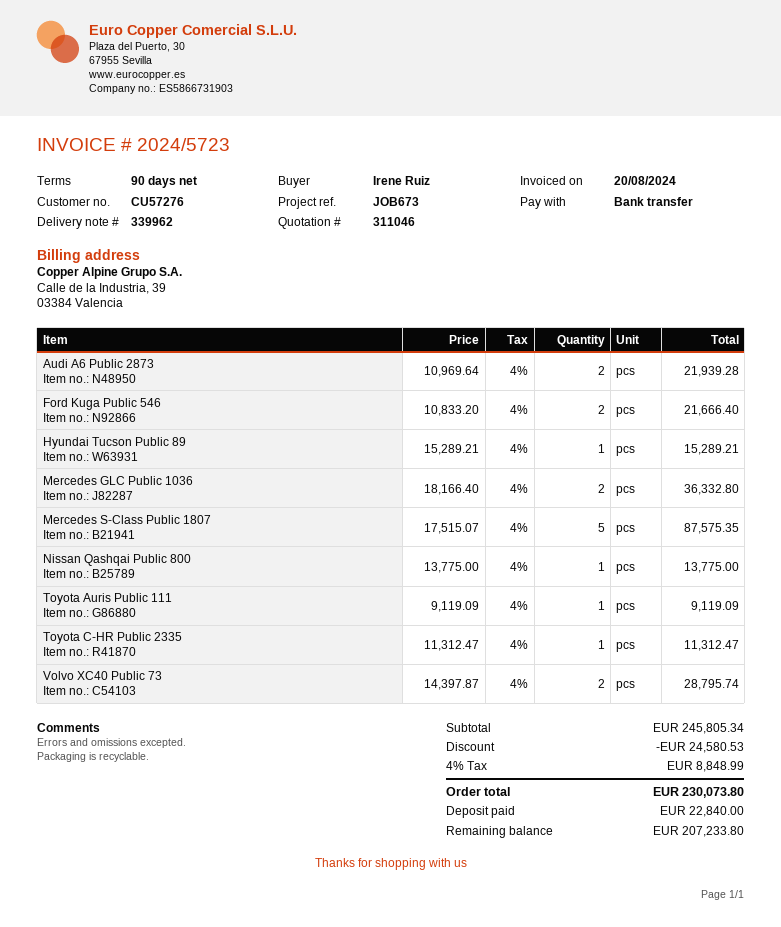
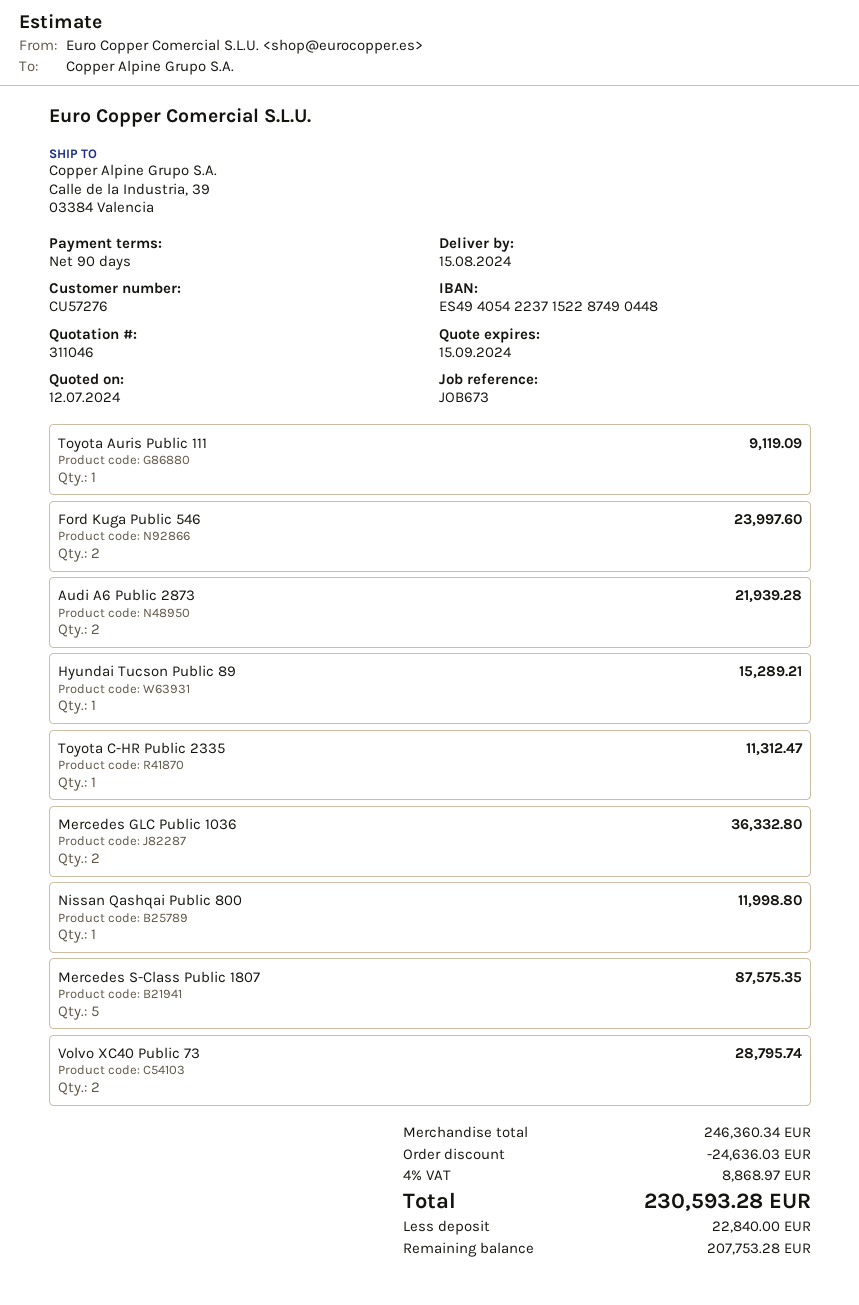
Ford Kuga Public 546: 2 for 21666.40 -> 2 for 23997.60
Nissan Qashqai Public 800: 1 for 13775.00 -> 1 for 11998.80
subtotal: 245805.34 -> 246360.34
discount: 24580.53 -> 24636.03
tax: 4% = 8848.99 -> 4% = 8868.97
total: 230073.80 -> 230593.28
balance: 207233.80 -> 207753.28

